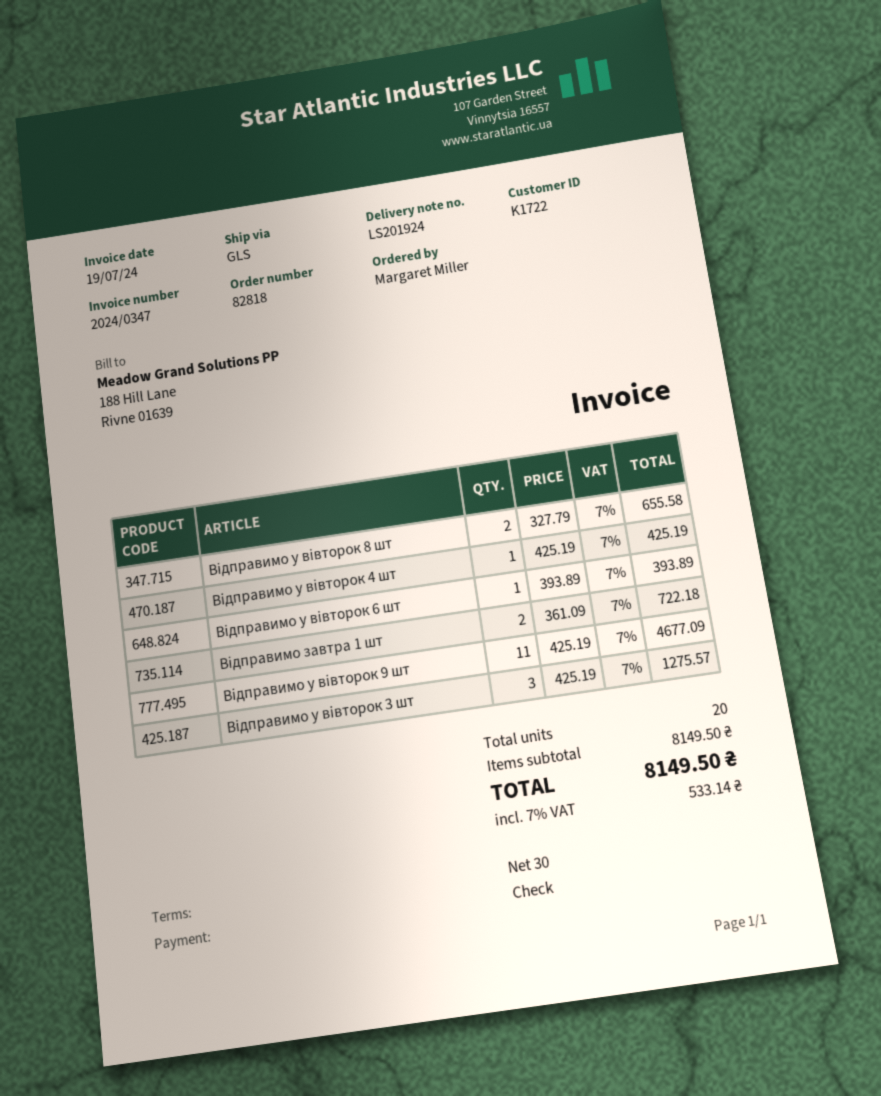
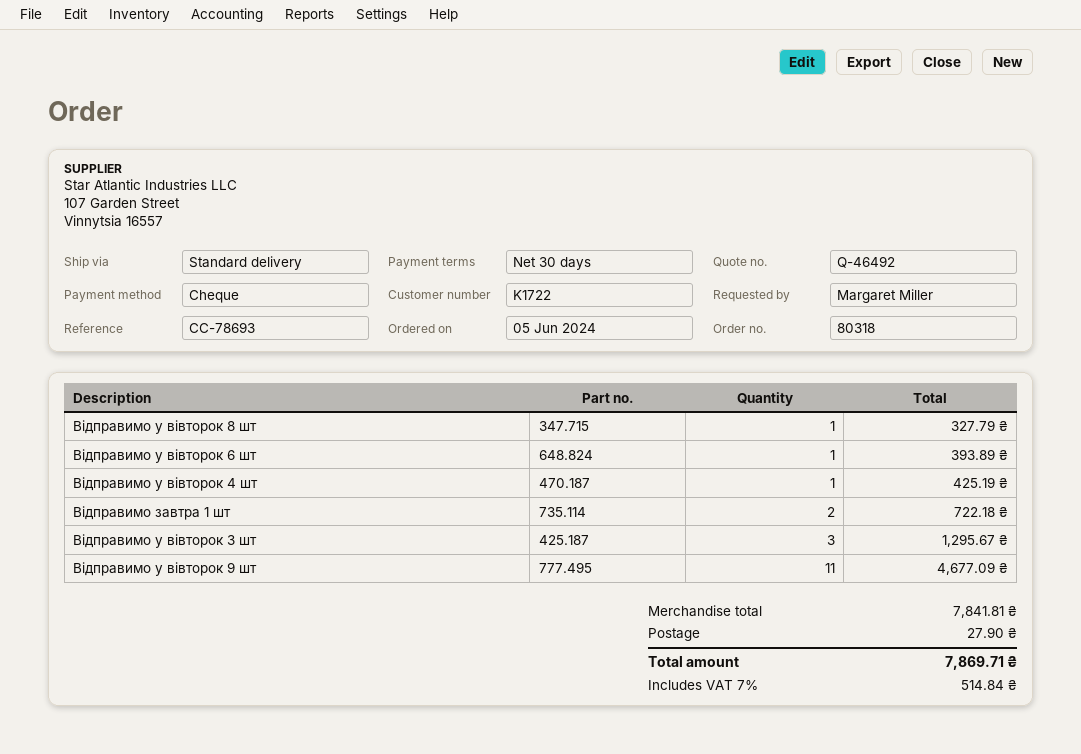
order number: 82818 -> 80318
shipping method: GLS -> standard
Відправимо у вівторок 8 шт: 2 for 655.58 -> 1 for 327.79
Відправимо у вівторок 3 шт: 3 for 1275.57 -> 3 for 1295.67
subtotal: 8149.50 -> 7841.81
shipping: none -> 27.90
tax: 7% = 533.14 -> 7% = 514.84
total: 8149.50 -> 7869.71

